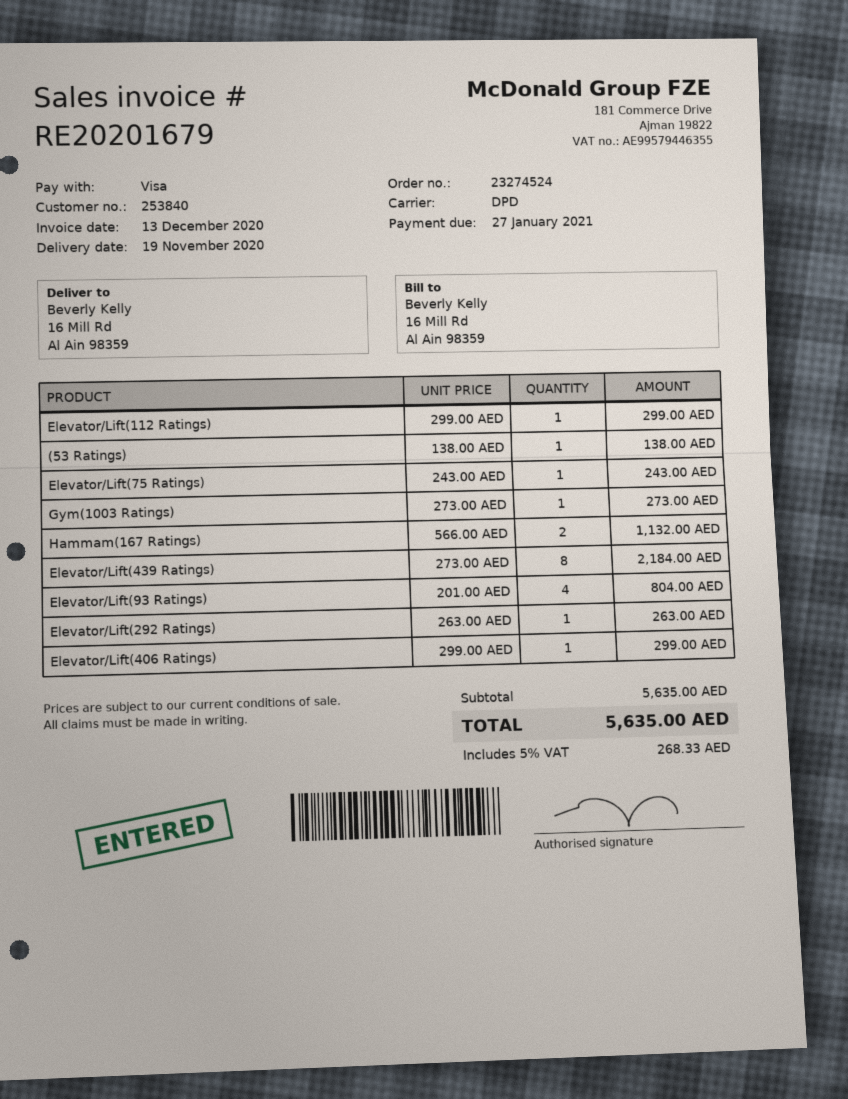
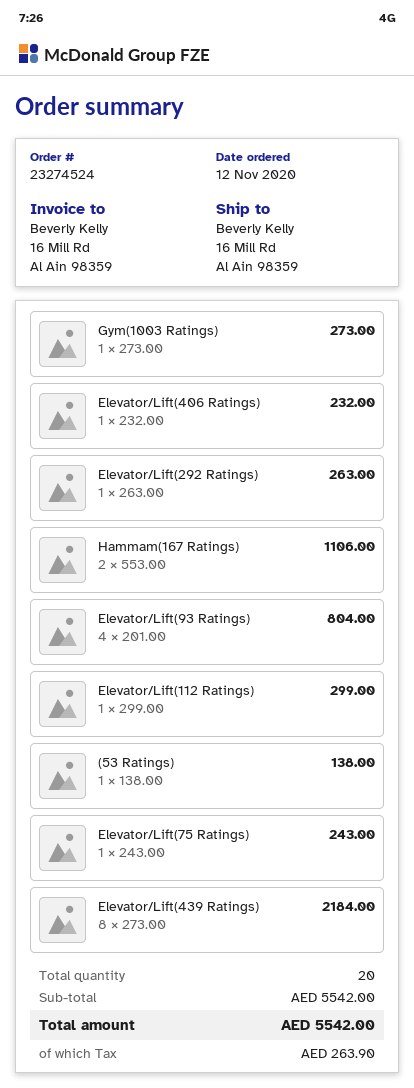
Hammam(167 Ratings): 2 x 566.00 = 1132.00 -> 2 x 553.00 = 1106.00
Elevator/Lift(406 Ratings): 1 x 299.00 = 299.00 -> 1 x 232.00 = 232.00
subtotal: 5635.00 -> 5542.00
tax: 268.33 -> 263.90
total: 5635.00 -> 5542.00

